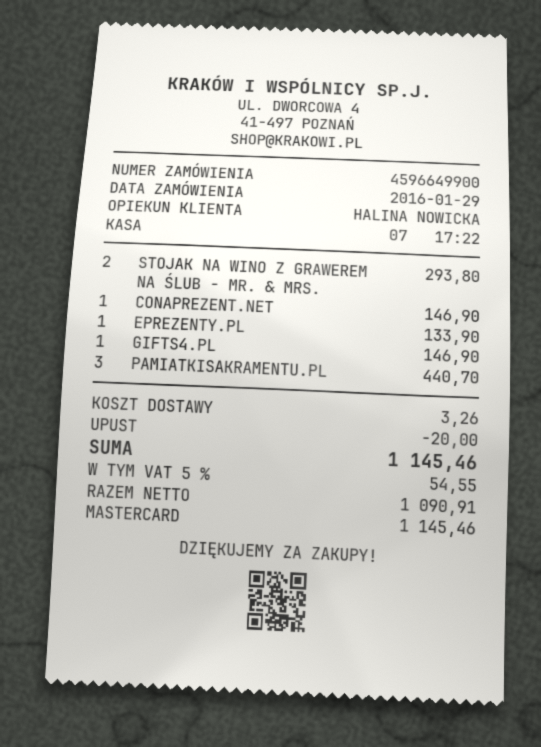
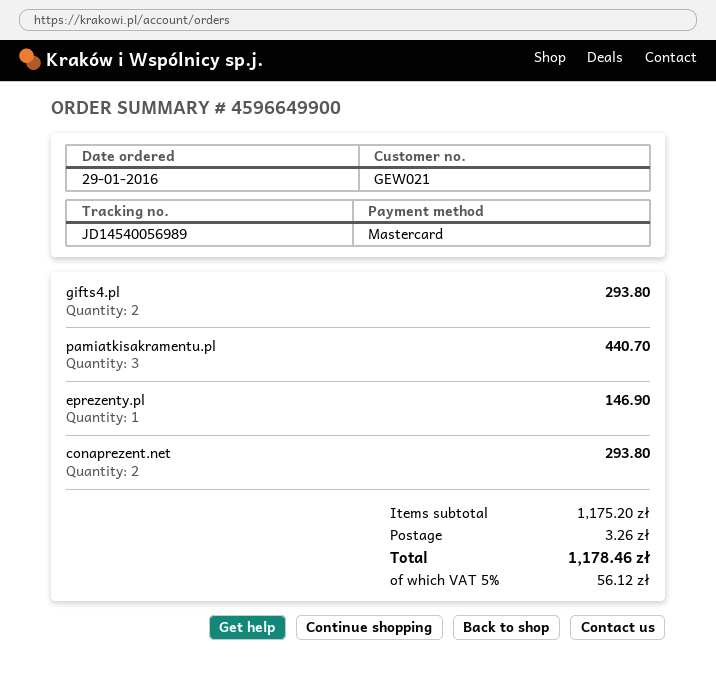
STOJAK NA WINO Z GRAWEREM NA ŚLUB - MR. & MRS.: 2 for 293.80 -> none
CONAPREZENT.NET: 1 for 146.90 -> 2 for 293.80
EPREZENTY.PL: 1 for 133.90 -> 1 for 146.90
GIFTS4.PL: 1 for 146.90 -> 2 for 293.80
discount: 20.00 -> none
tax: 5% = 54.55 -> 5% = 56.12
total: 1145.46 -> 1178.46

